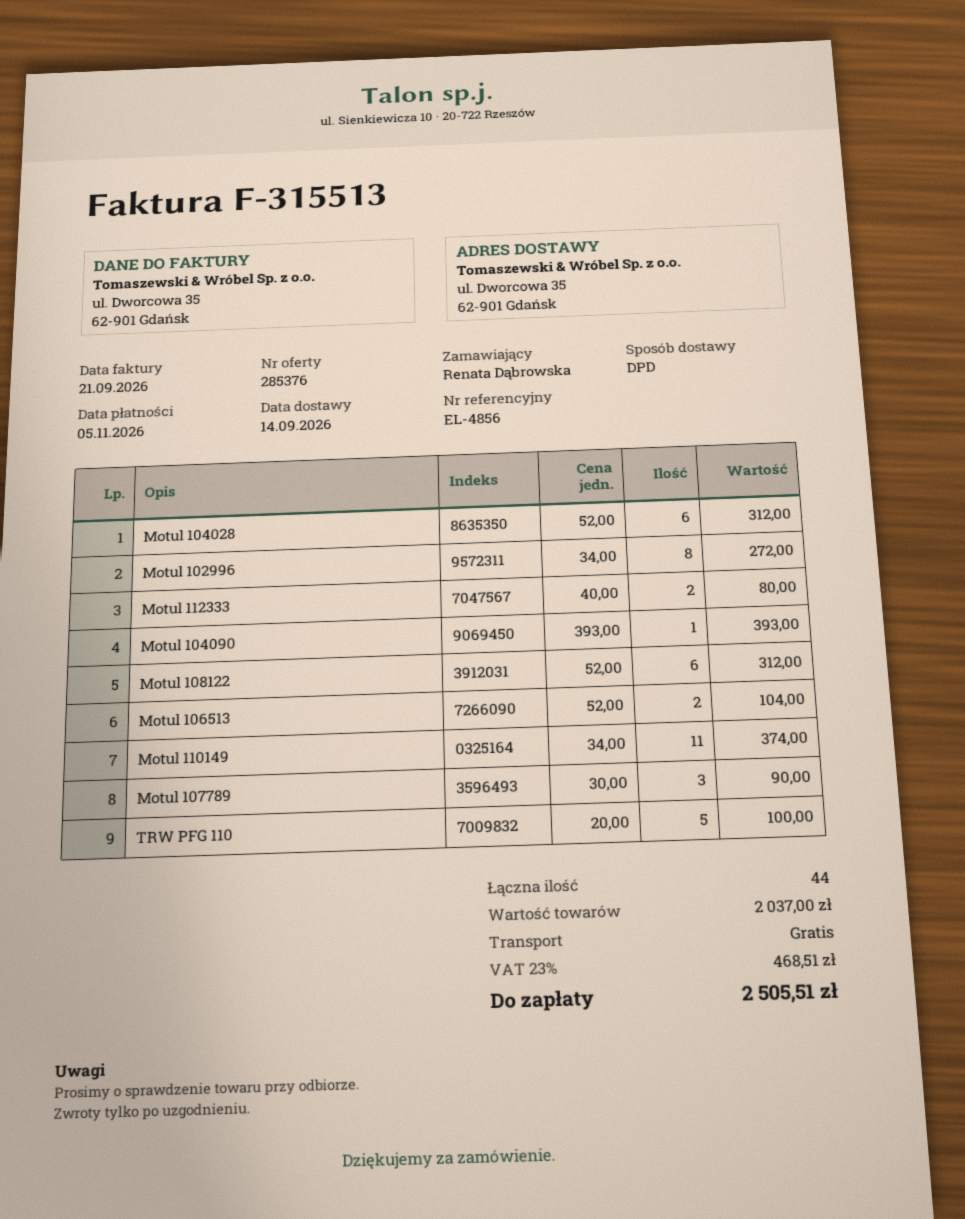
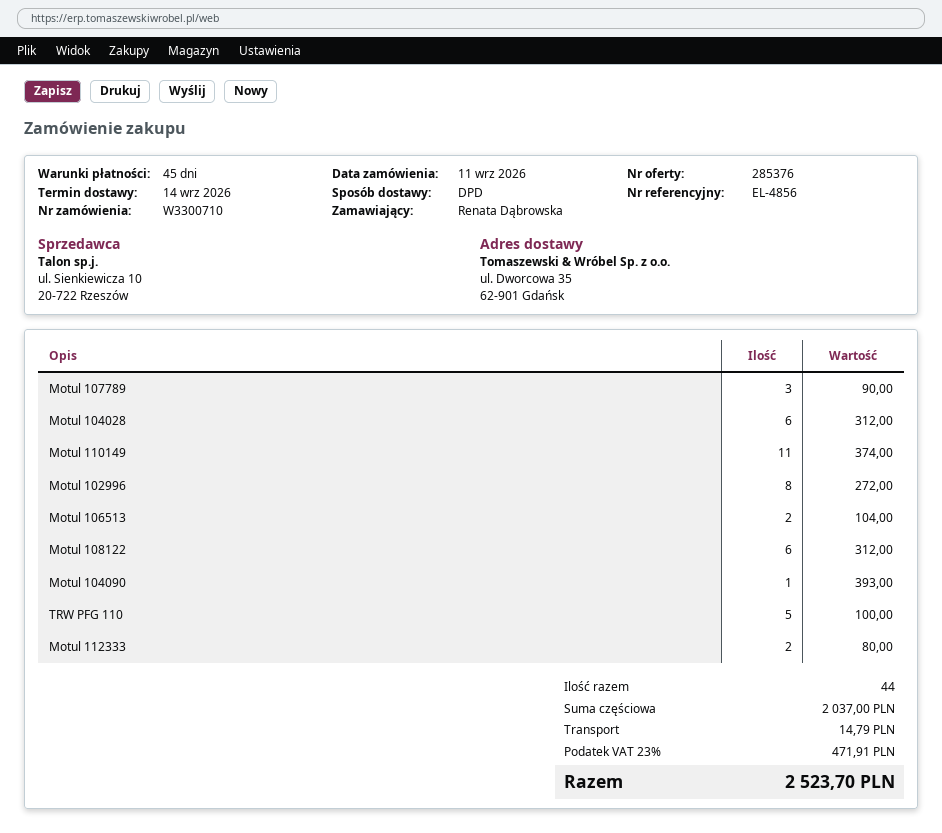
shipping: 0.00 -> 14.79
tax: 23% = 468.51 -> 23% = 471.91
total: 2505.51 -> 2523.70

